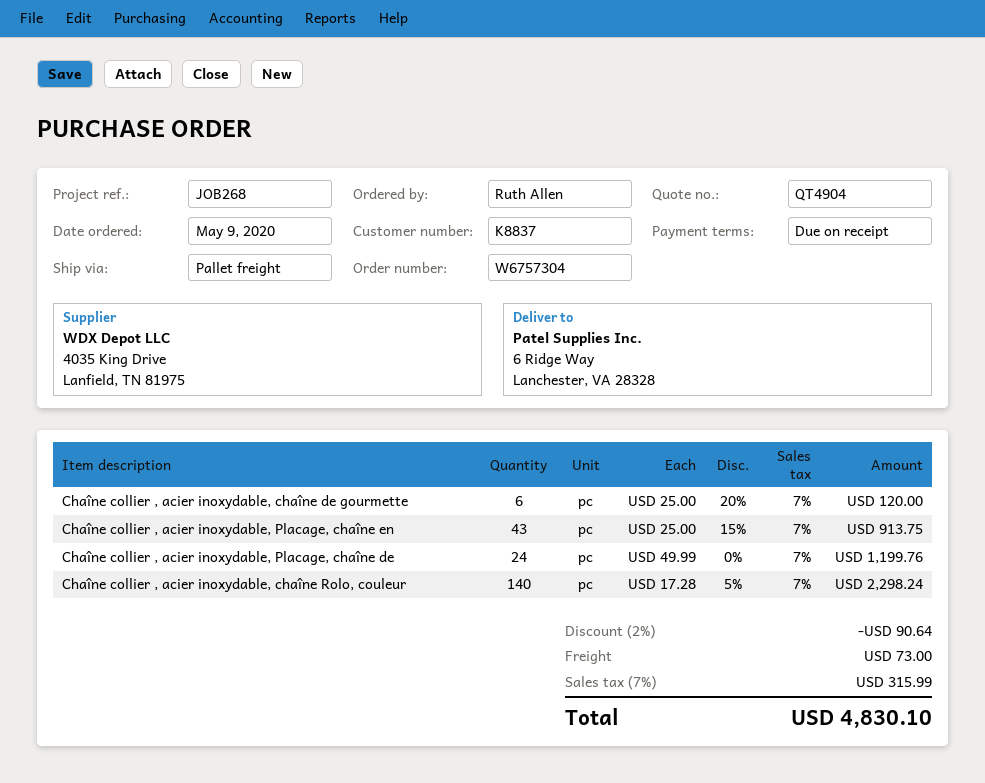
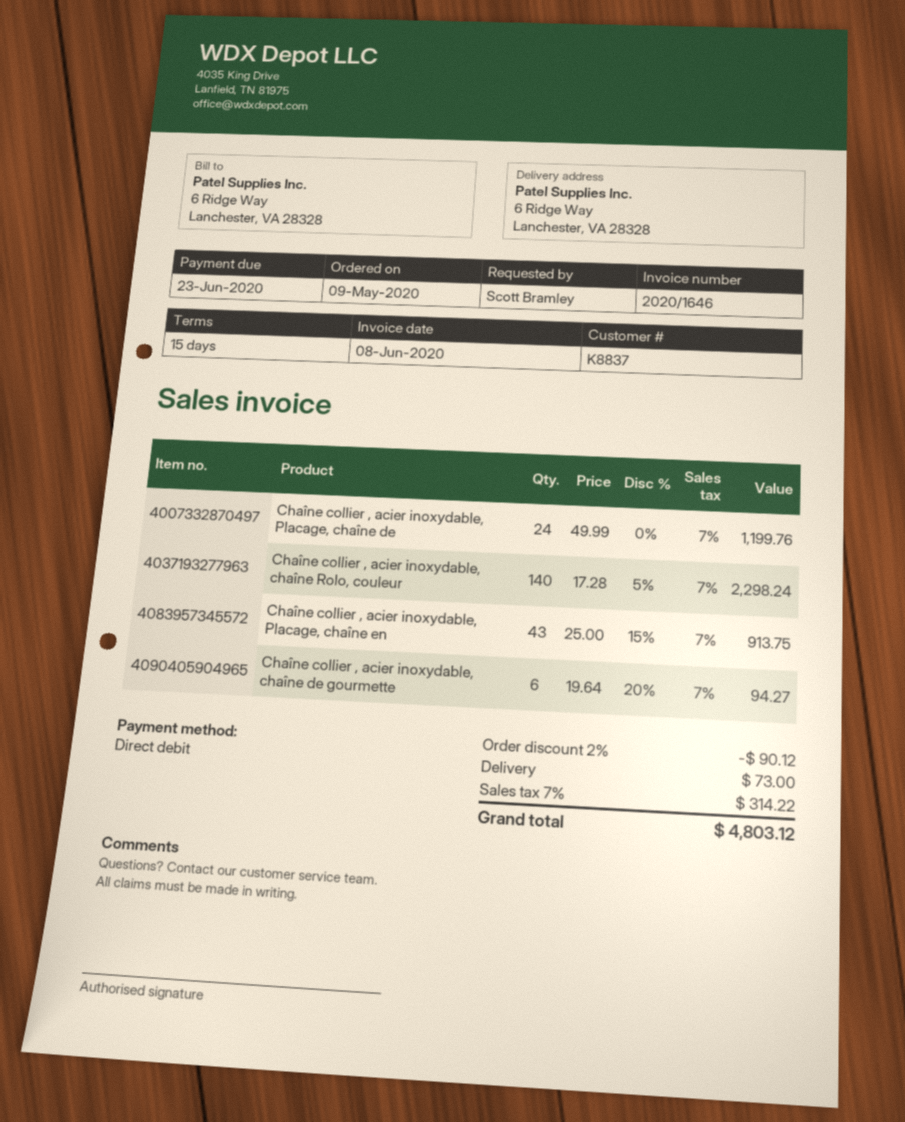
payment terms: on receipt -> 15 days
ordered by: Ruth Allen -> Scott Bramley
Chaîne collier , acier inoxydable, chaîne de gourmette: 6 x 25.00 - 20% = 120.00 -> 6 x 19.64 - 20% = 94.27
discount: 2% = 90.64 -> 2% = 90.12
tax: 7% = 315.99 -> 7% = 314.22
total: 4830.10 -> 4803.12

